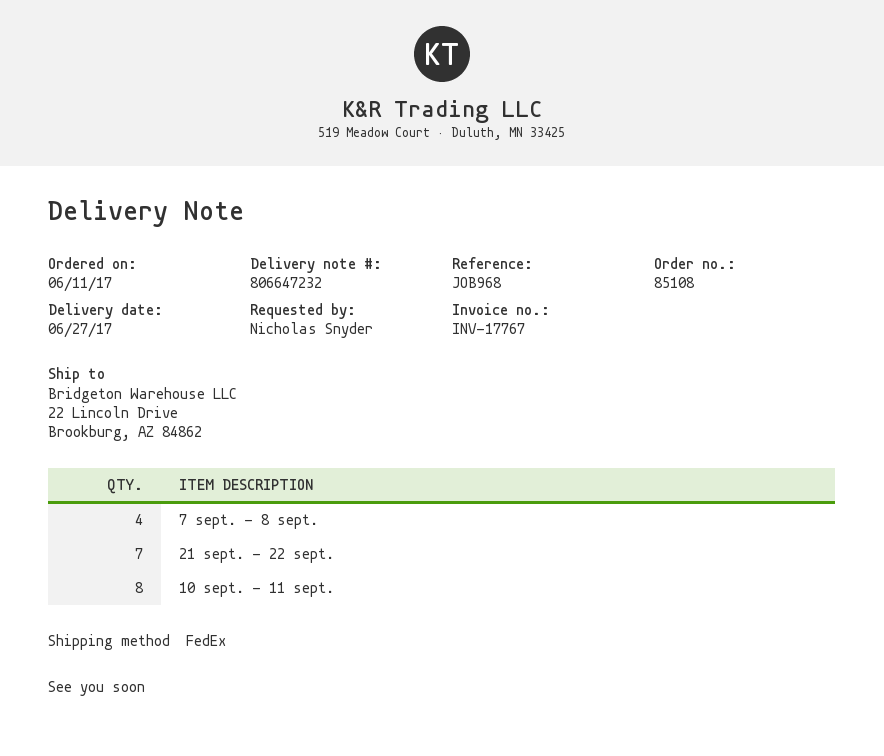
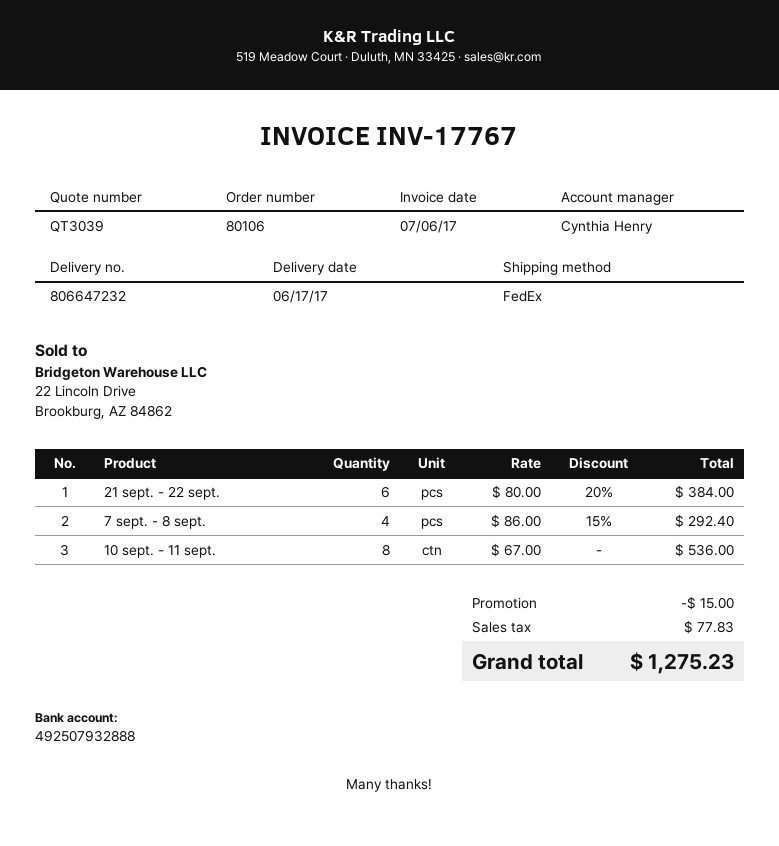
order number: 85108 -> 80106
delivery date: 2017-06-27 -> 2017-06-17
21 sept. - 22 sept.: 7 -> 6

